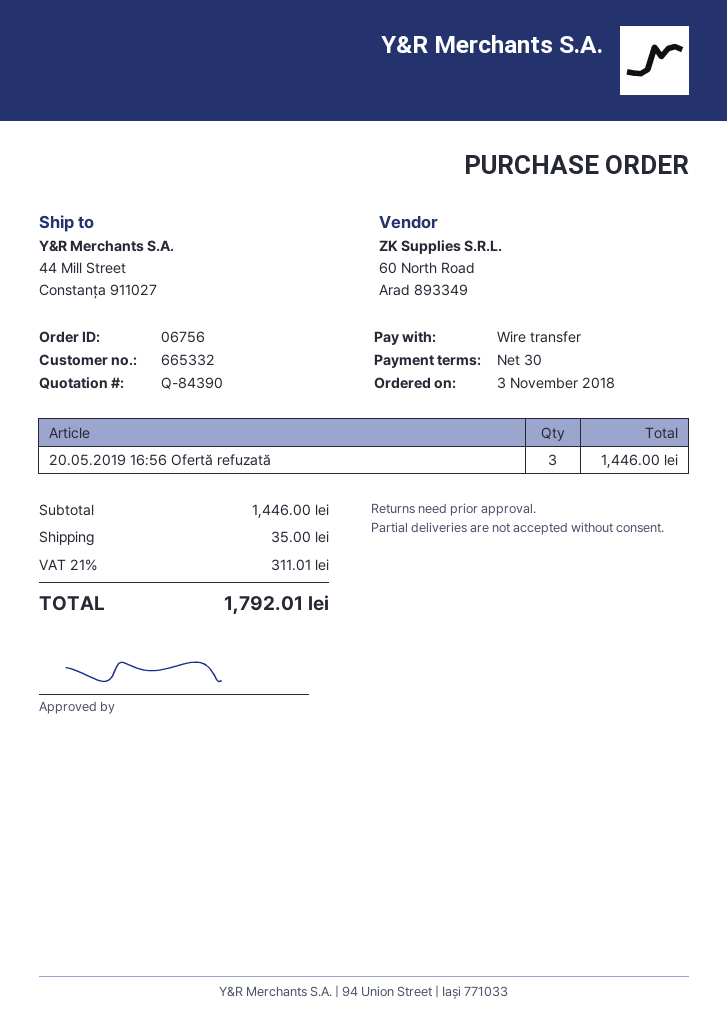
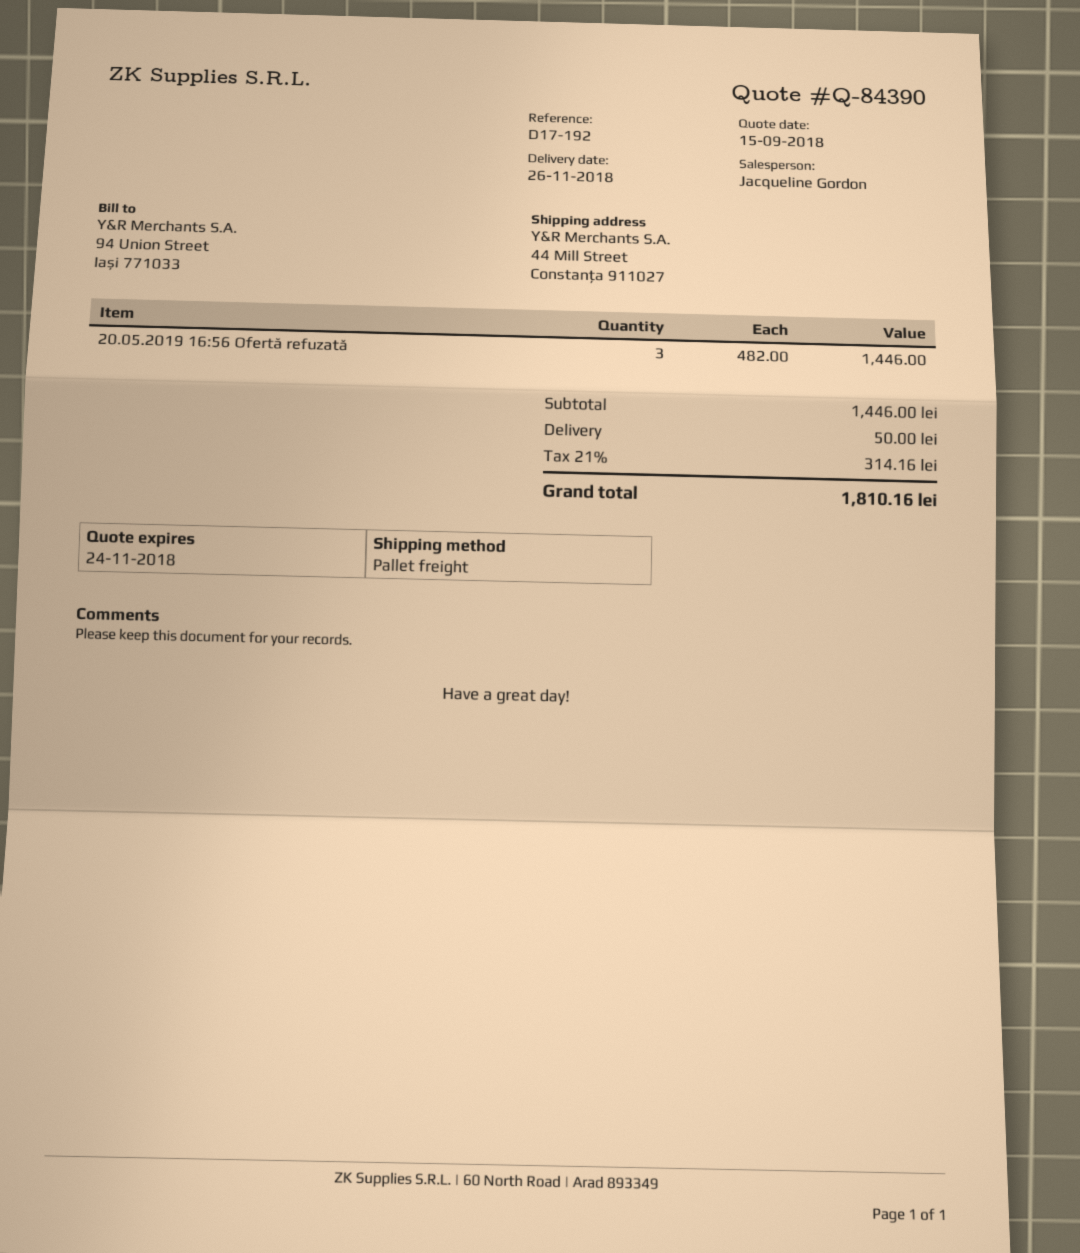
shipping: 35.00 -> 50.00
tax: 21% = 311.01 -> 21% = 314.16
total: 1792.01 -> 1810.16

